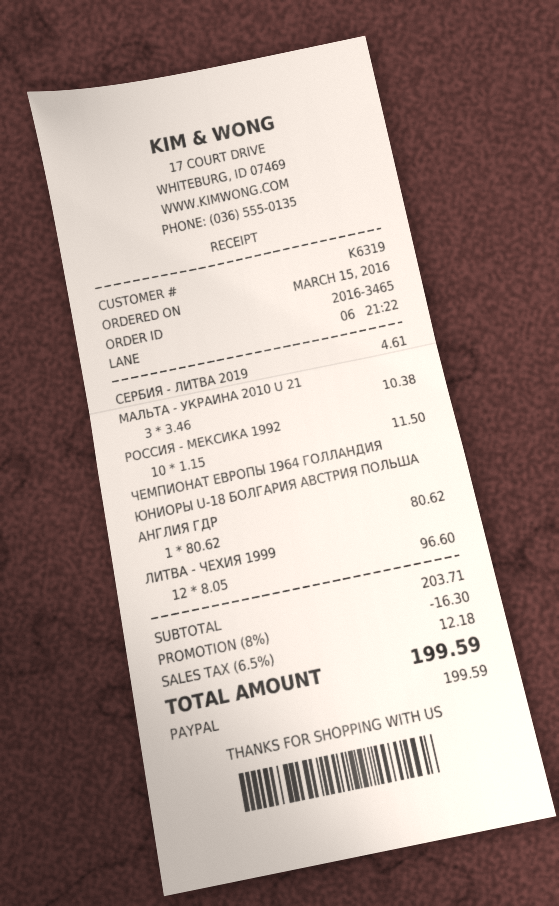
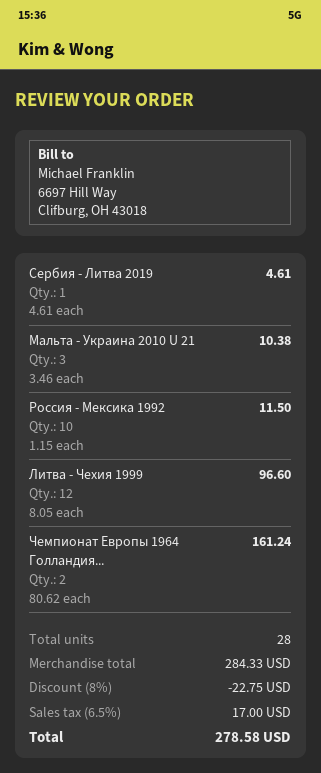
ЧЕМПИОНАТ ЕВРОПЫ 1964 ГОЛЛАНДИЯ ЮНИОРЫ U-18 БОЛГАРИЯ АВСТРИЯ ПОЛЬША АНГЛИЯ ГДР: 1 x 80.62 = 80.62 -> 2 x 80.62 = 161.24
subtotal: 203.71 -> 284.33
discount: 8% = 16.30 -> 8% = 22.75
tax: 6.5% = 12.18 -> 6.5% = 17.00
total: 199.59 -> 278.58

